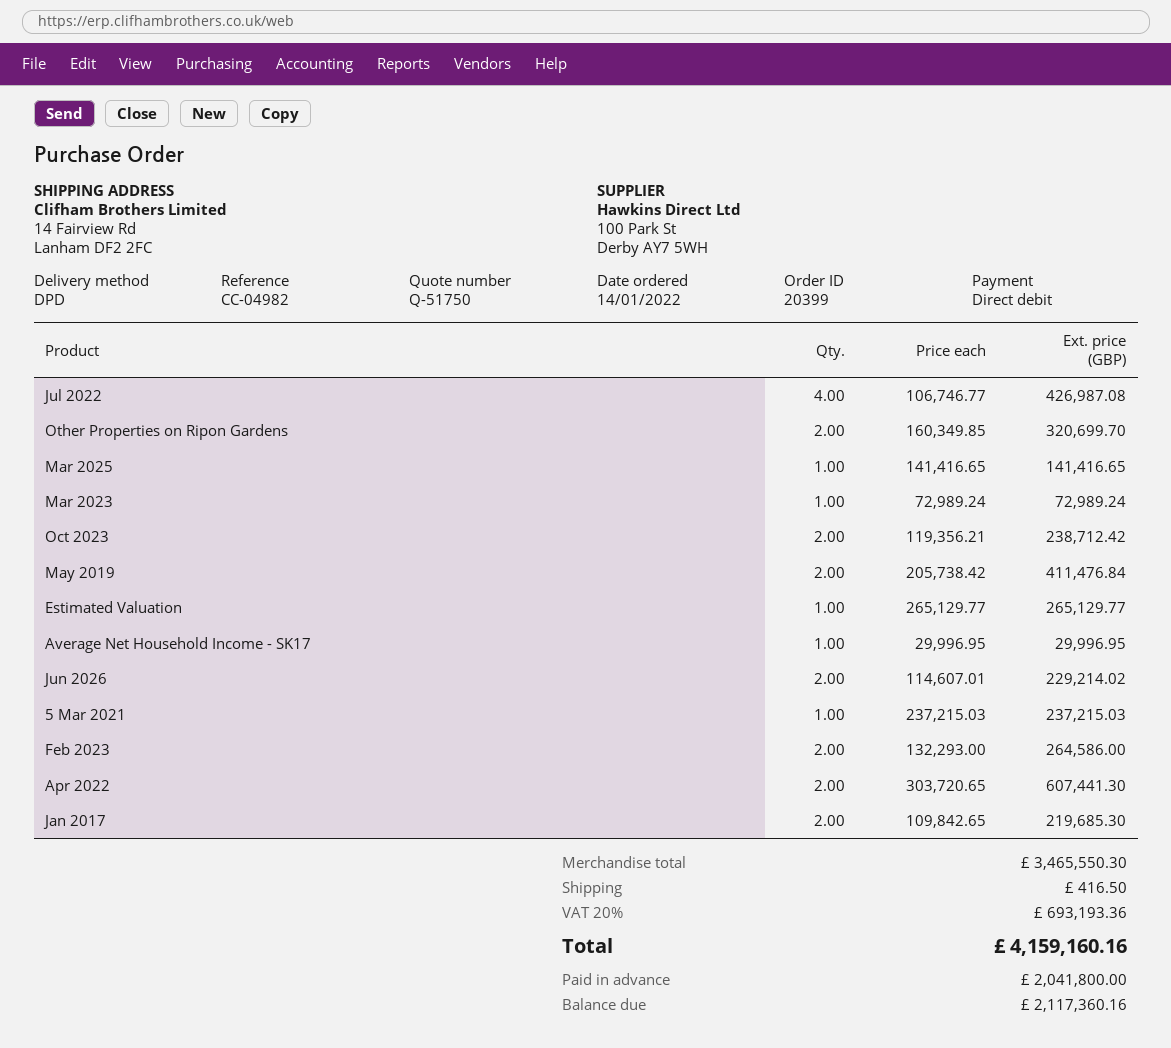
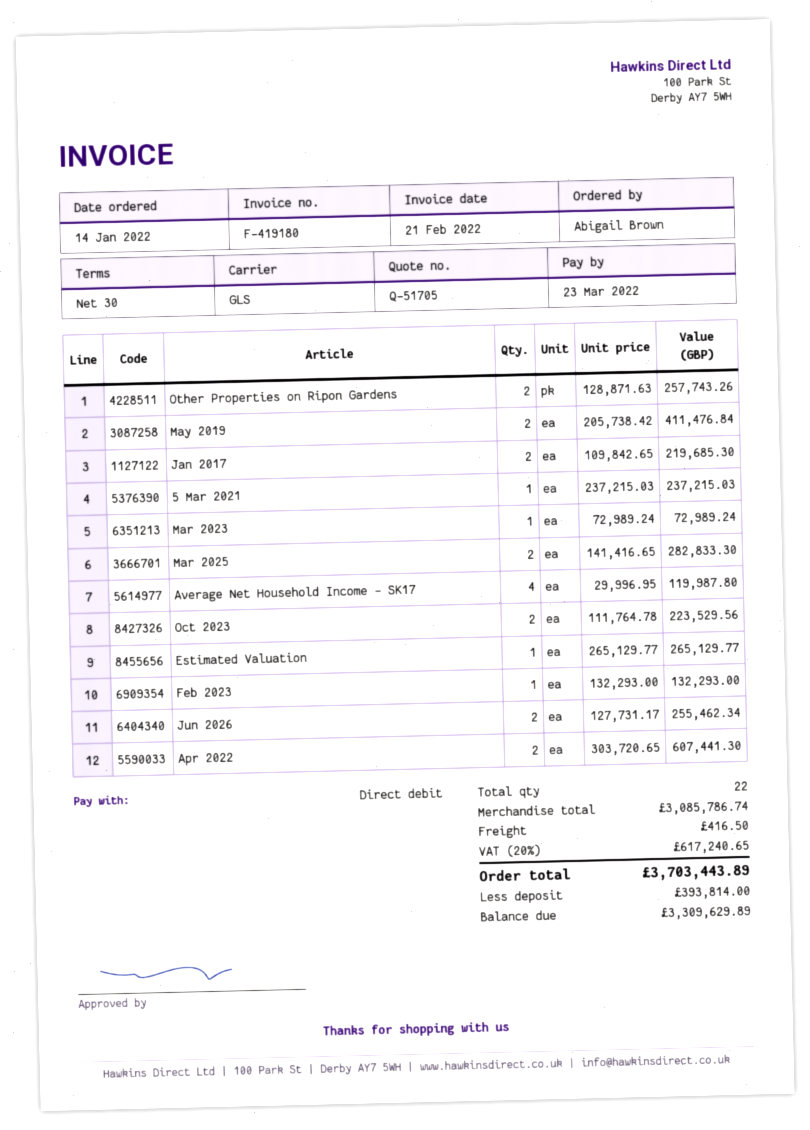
quote number: Q-51750 -> Q-51705
shipping method: DPD -> GLS
Jul 2022: 4 x 106746.77 = 426987.08 -> none
Other Properties on Ripon Gardens: 2 x 160349.85 = 320699.70 -> 2 x 128871.63 = 257743.26
Mar 2025: 1 x 141416.65 = 141416.65 -> 2 x 141416.65 = 282833.30
Oct 2023: 2 x 119356.21 = 238712.42 -> 2 x 111764.78 = 223529.56
Average Net Household Income - SK17: 1 x 29996.95 = 29996.95 -> 4 x 29996.95 = 119987.80
Jun 2026: 2 x 114607.01 = 229214.02 -> 2 x 127731.17 = 255462.34
Feb 2023: 2 x 132293.00 = 264586.00 -> 1 x 132293.00 = 132293.00
subtotal: 3465550.30 -> 3085786.74
tax: 20% = 693193.36 -> 20% = 617240.65
total: 4159160.16 -> 3703443.89
deposit: 2041800.00 -> 393814.00
balance: 2117360.16 -> 3309629.89

